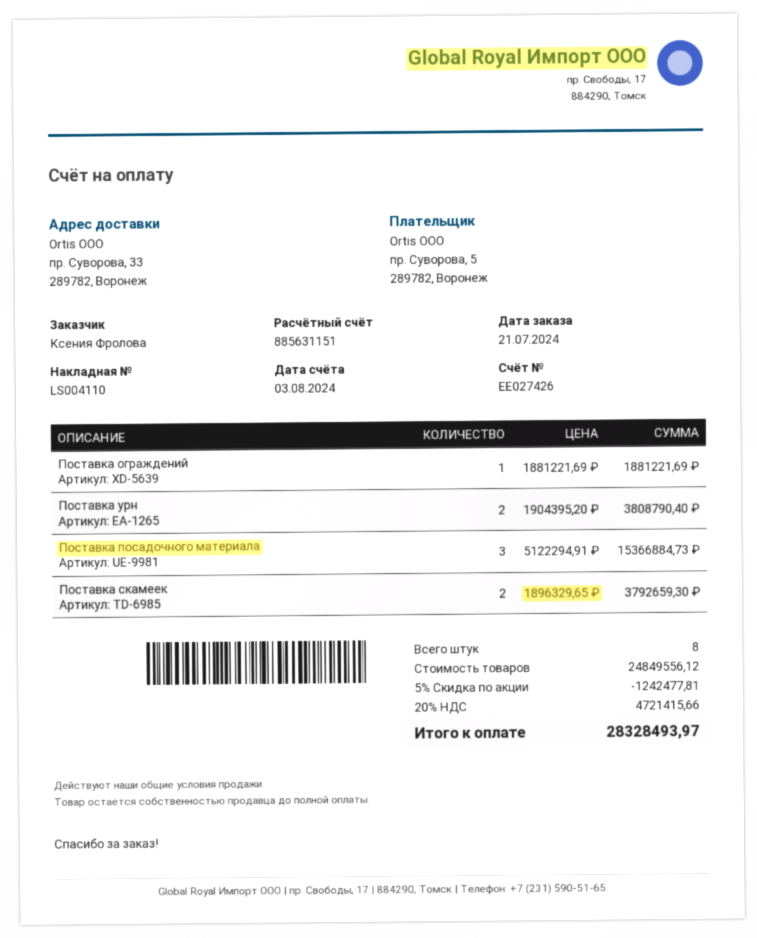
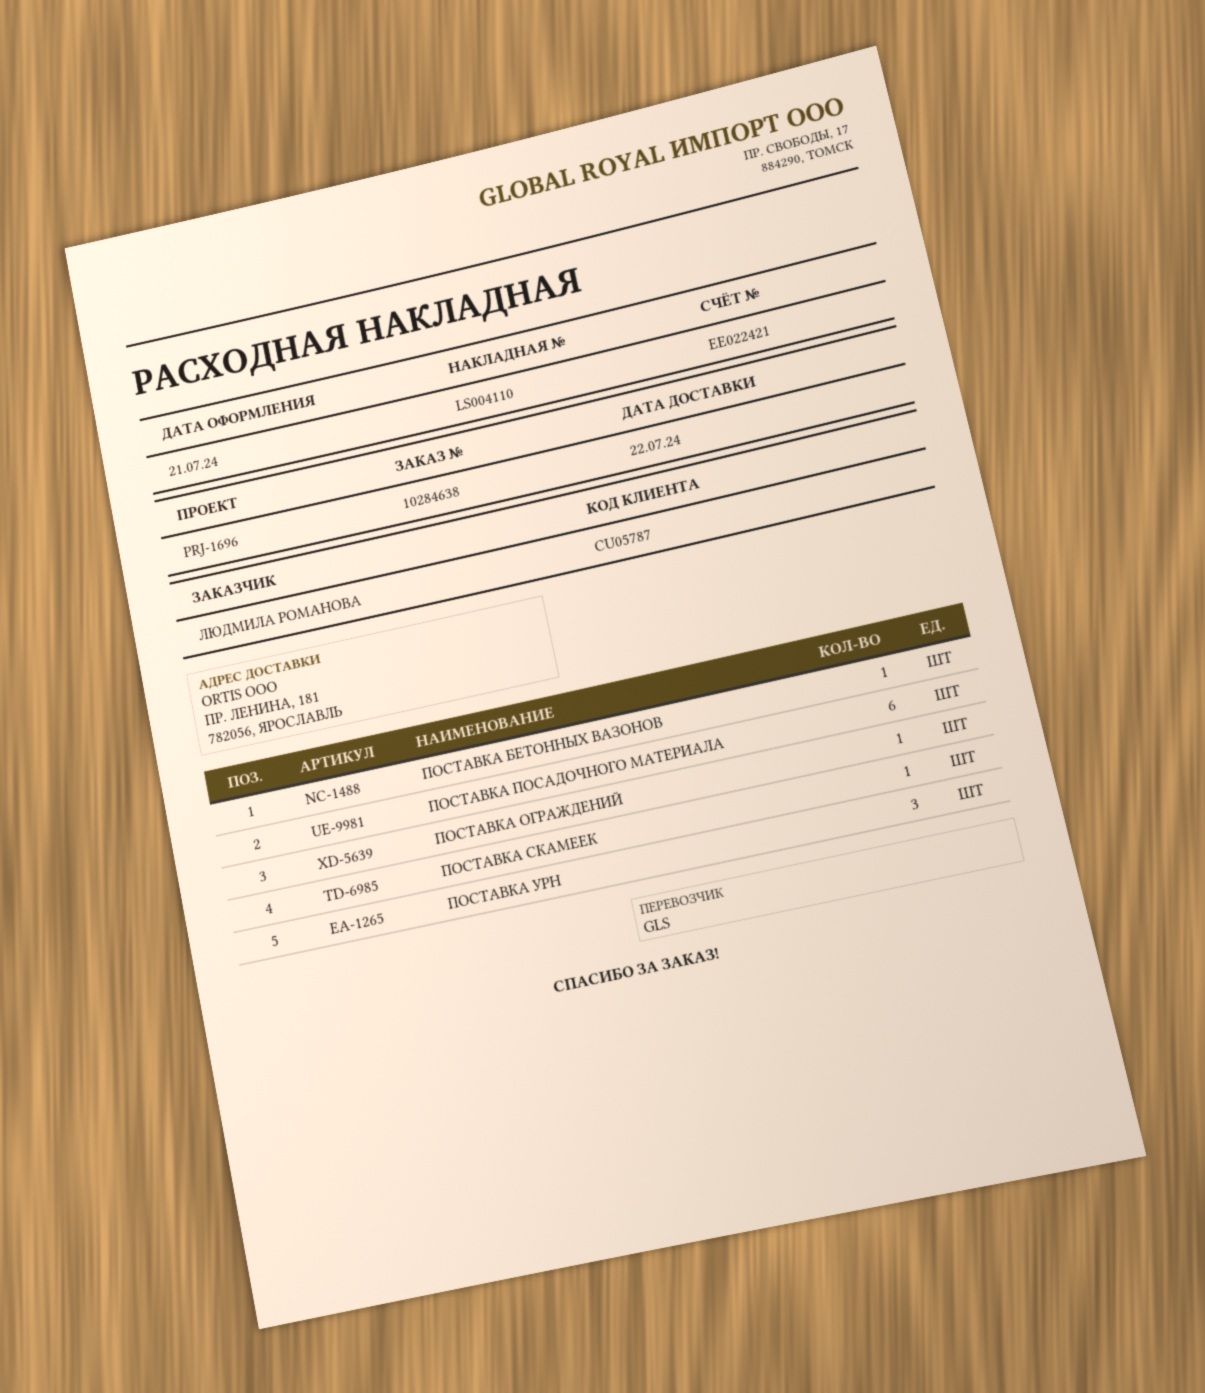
invoice number: EE027426 -> EE022421
ordered by: Ксения Фролова -> ЛЮДМИЛА РОМАНОВА
ship to: пр. Суворова, 33, 289782, Воронеж -> ПР. ЛЕНИНА, 181, 782056, ЯРОСЛАВЛЬ
Поставка урн: 2 -> 3
Поставка посадочного материала: 3 -> 6
Поставка скамеек: 2 -> 1
ПОСТАВКА БЕТОННЫХ ВАЗОНОВ: none -> 1

